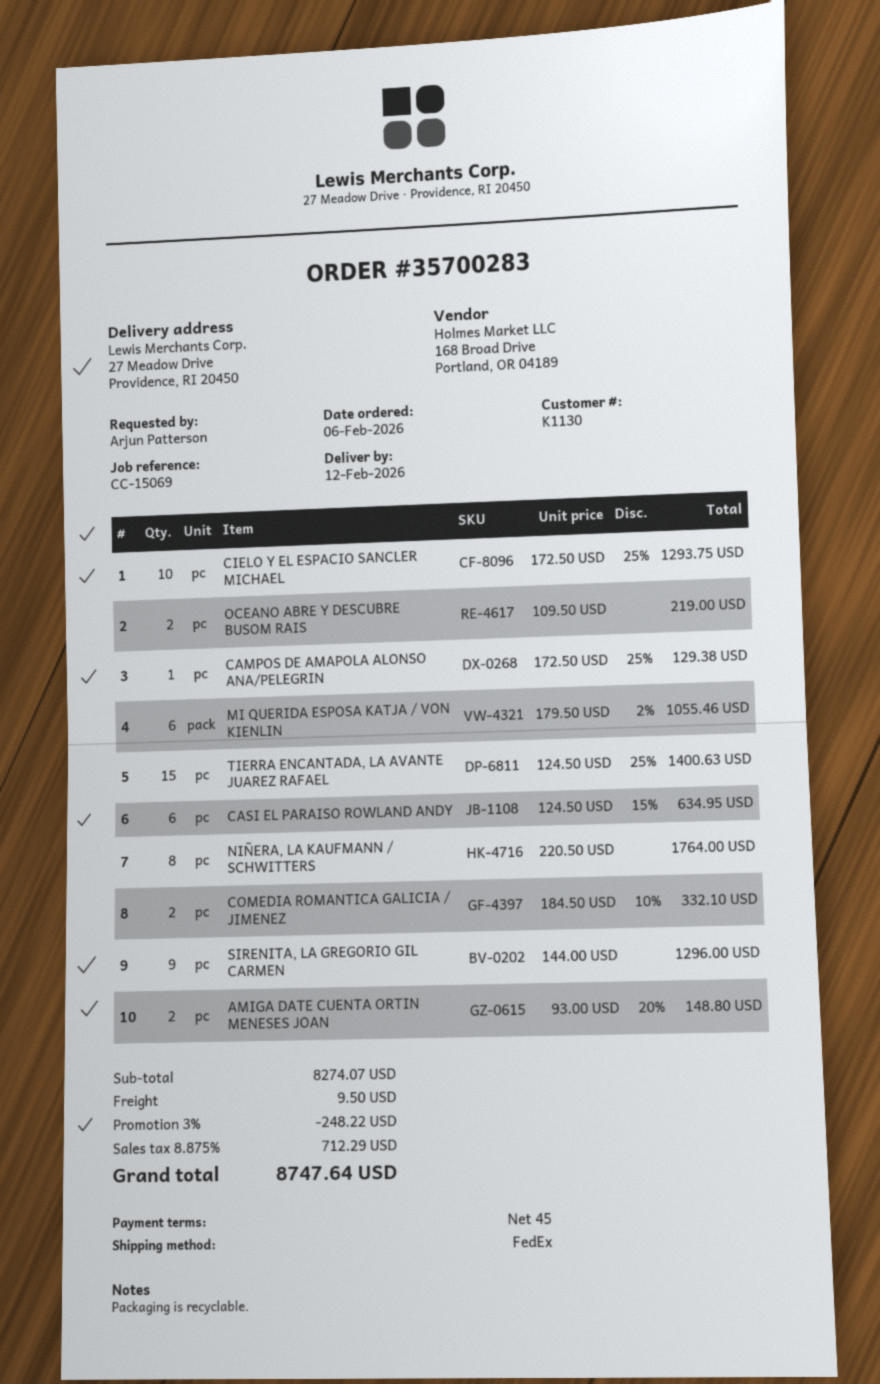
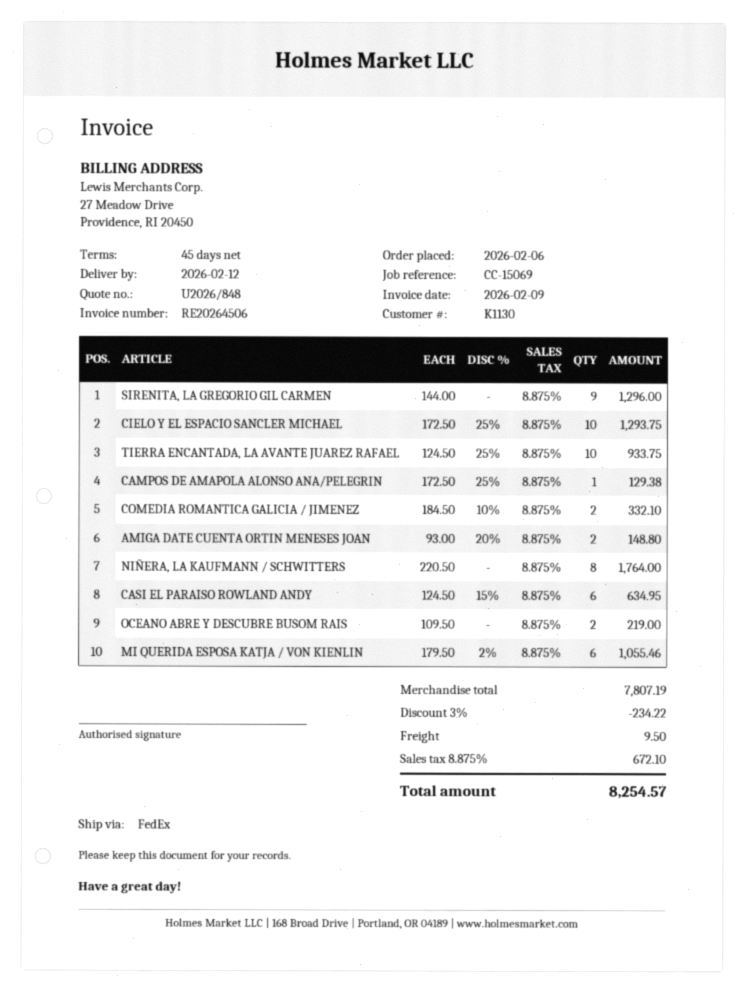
TIERRA ENCANTADA, LA AVANTE JUAREZ RAFAEL: 15 x 124.50 - 25% = 1400.63 -> 10 x 124.50 - 25% = 933.75
subtotal: 8274.07 -> 7807.19
discount: 3% = 248.22 -> 3% = 234.22
tax: 8.875% = 712.29 -> 8.875% = 672.10
total: 8747.64 -> 8254.57

